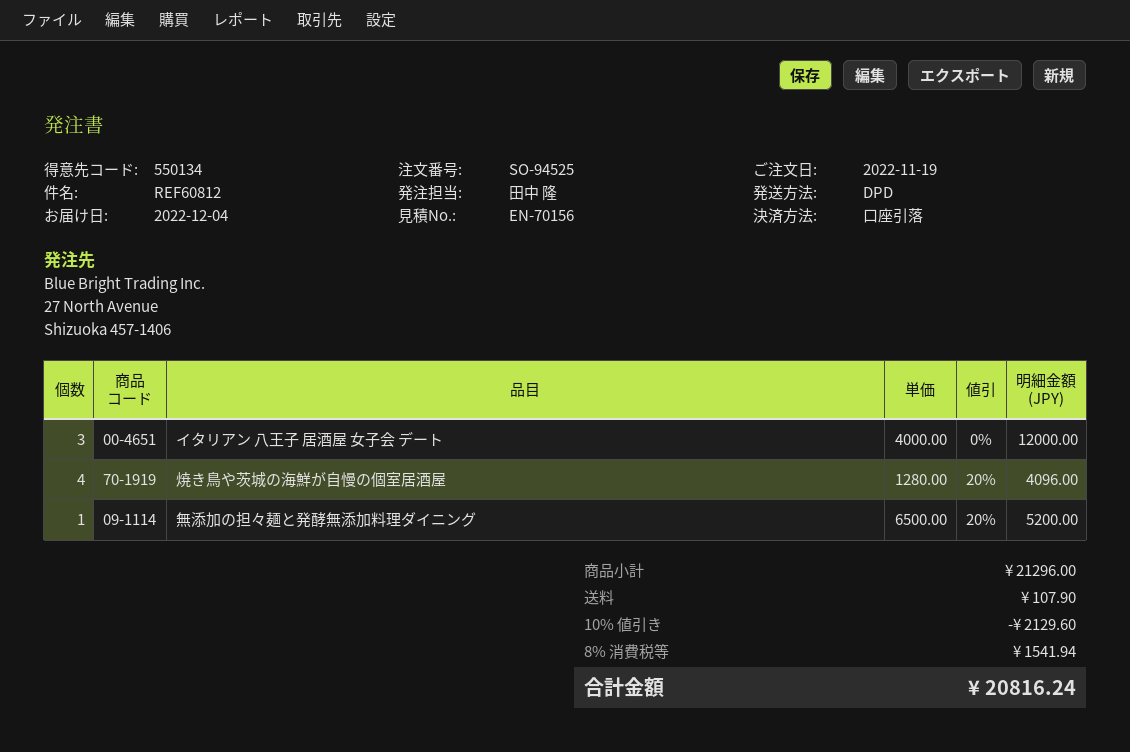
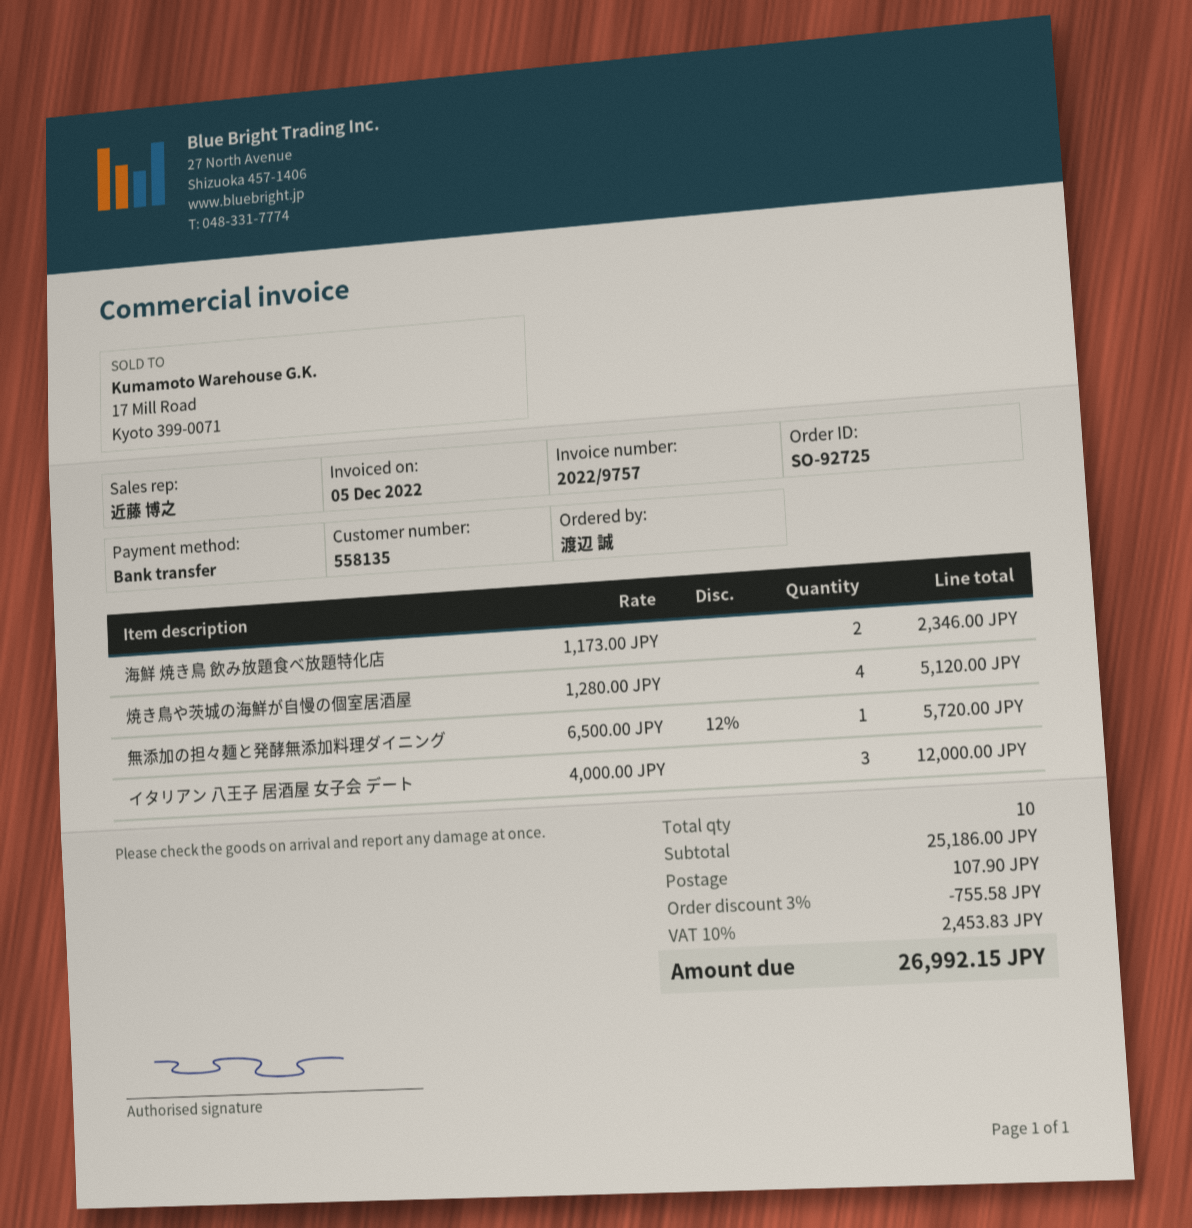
order number: SO-94525 -> SO-92725
customer number: 550134 -> 558135
ordered by: 田中 隆 -> 渡辺 誠
payment method: direct debit -> bank transfer
焼き鳥や茨城の海鮮が自慢の個室居酒屋: 4 x 1280.00 - 20% = 4096.00 -> 4 x 1280.00 = 5120.00
無添加の担々麺と発酵無添加料理ダイニング: 1 x 6500.00 - 20% = 5200.00 -> 1 x 6500.00 - 12% = 5720.00
海鮮 焼き鳥 飲み放題食べ放題特化店: none -> 2 x 1173.00 = 2346.00
subtotal: 21296.00 -> 25186.00
discount: 10% = 2129.60 -> 3% = 755.58
tax: 8% = 1541.94 -> 10% = 2453.83
total: 20816.24 -> 26992.15

